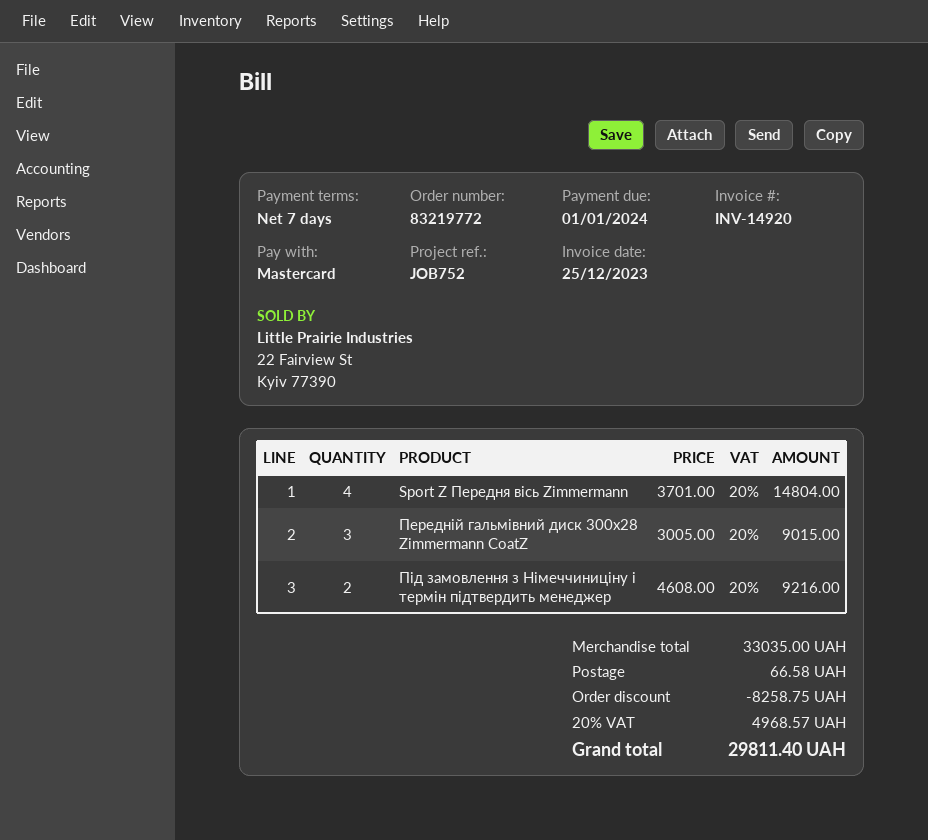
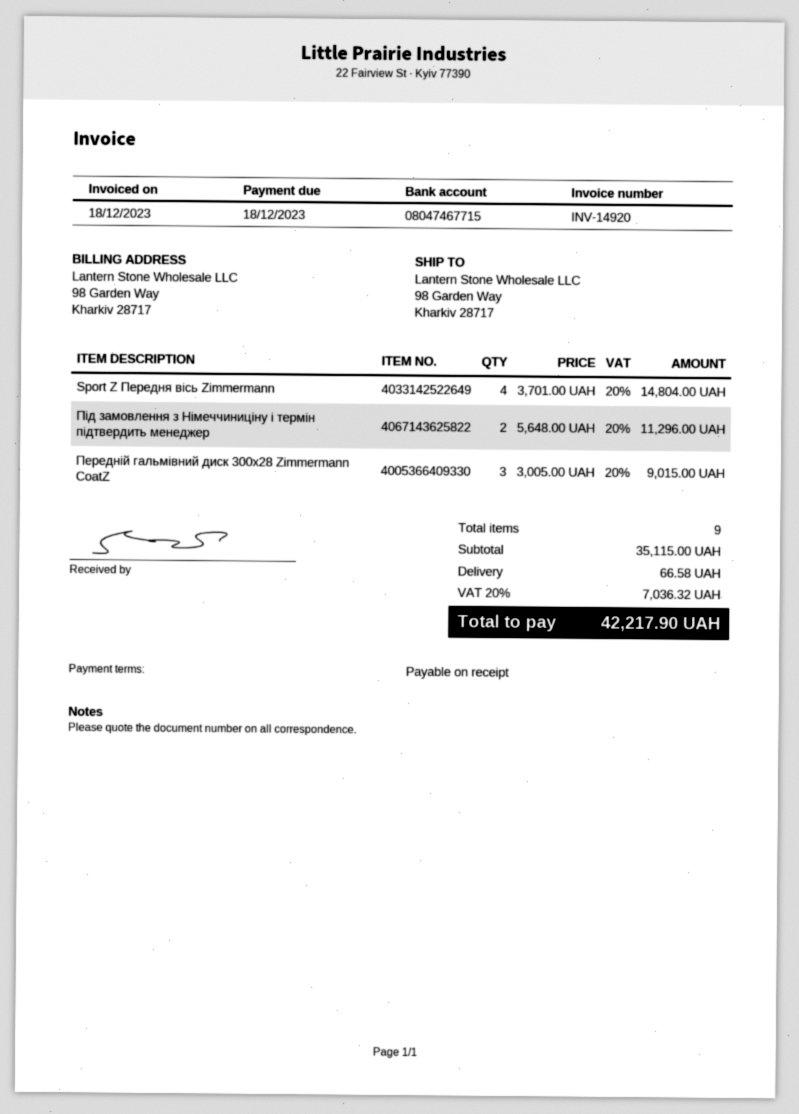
invoice date: 2023-12-25 -> 2023-12-18
payment terms: 7 days -> on receipt
due date: 2024-01-01 -> 2023-12-18
Під замовлення з Німеччиниціну і термін підтвердить менеджер: 2 x 4608.00 = 9216.00 -> 2 x 5648.00 = 11296.00
subtotal: 33035.00 -> 35115.00
discount: 8258.75 -> none
tax: 20% = 4968.57 -> 20% = 7036.32
total: 29811.40 -> 42217.90

